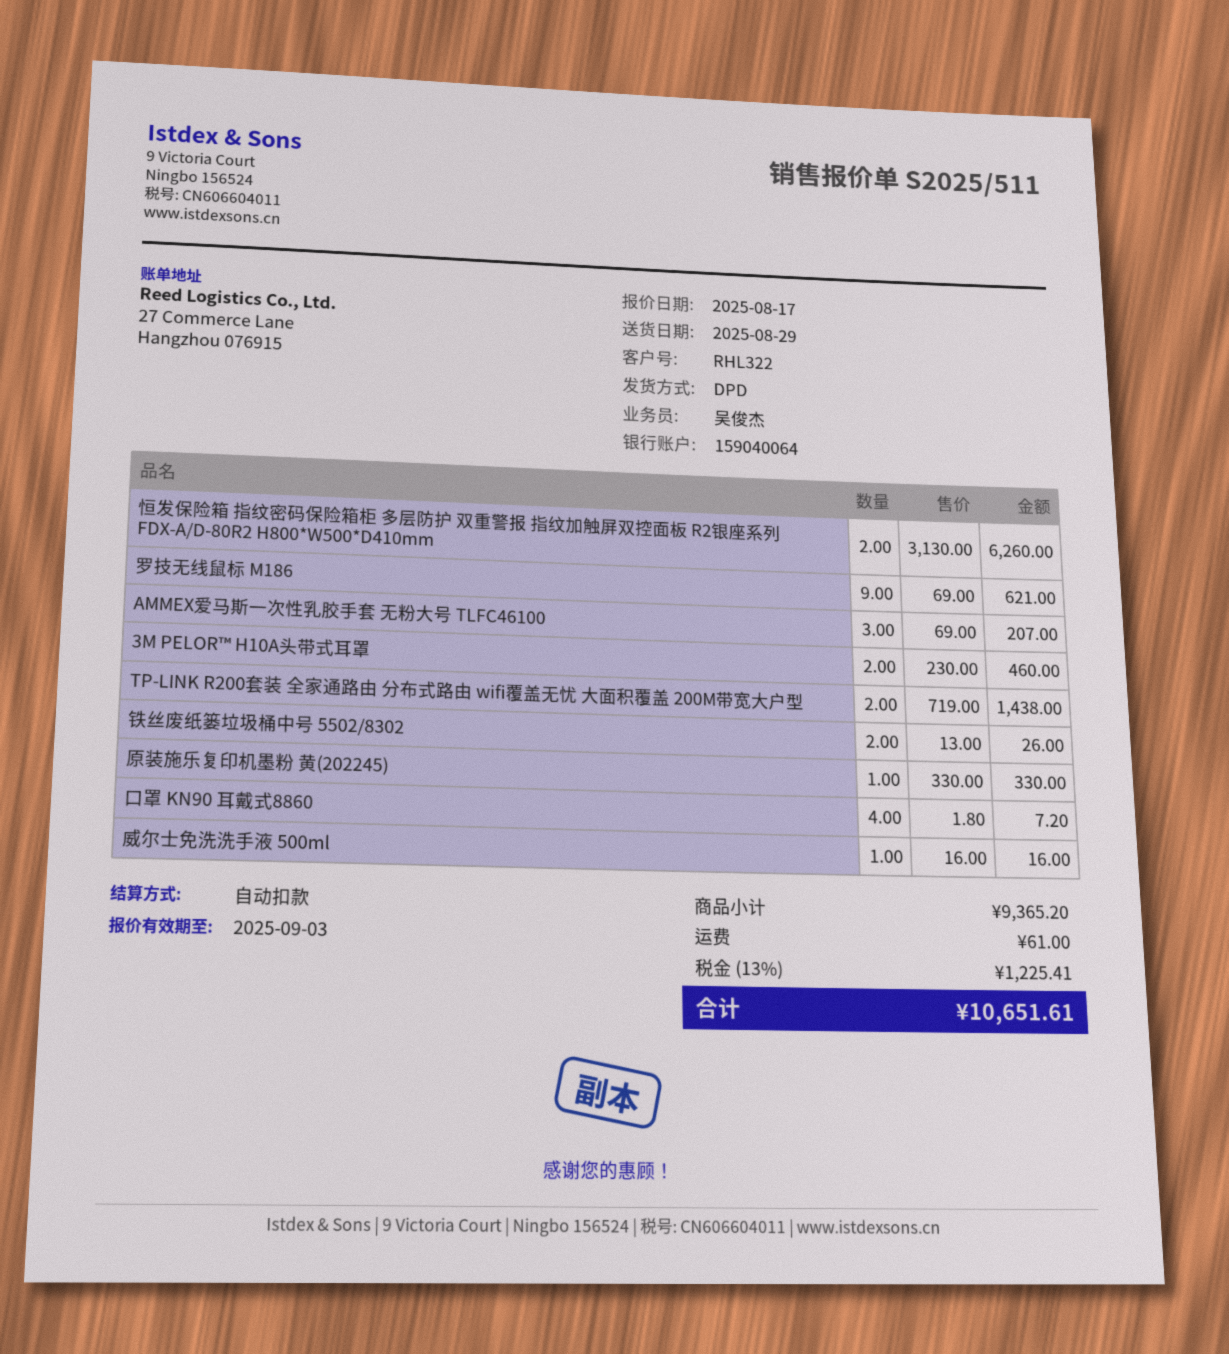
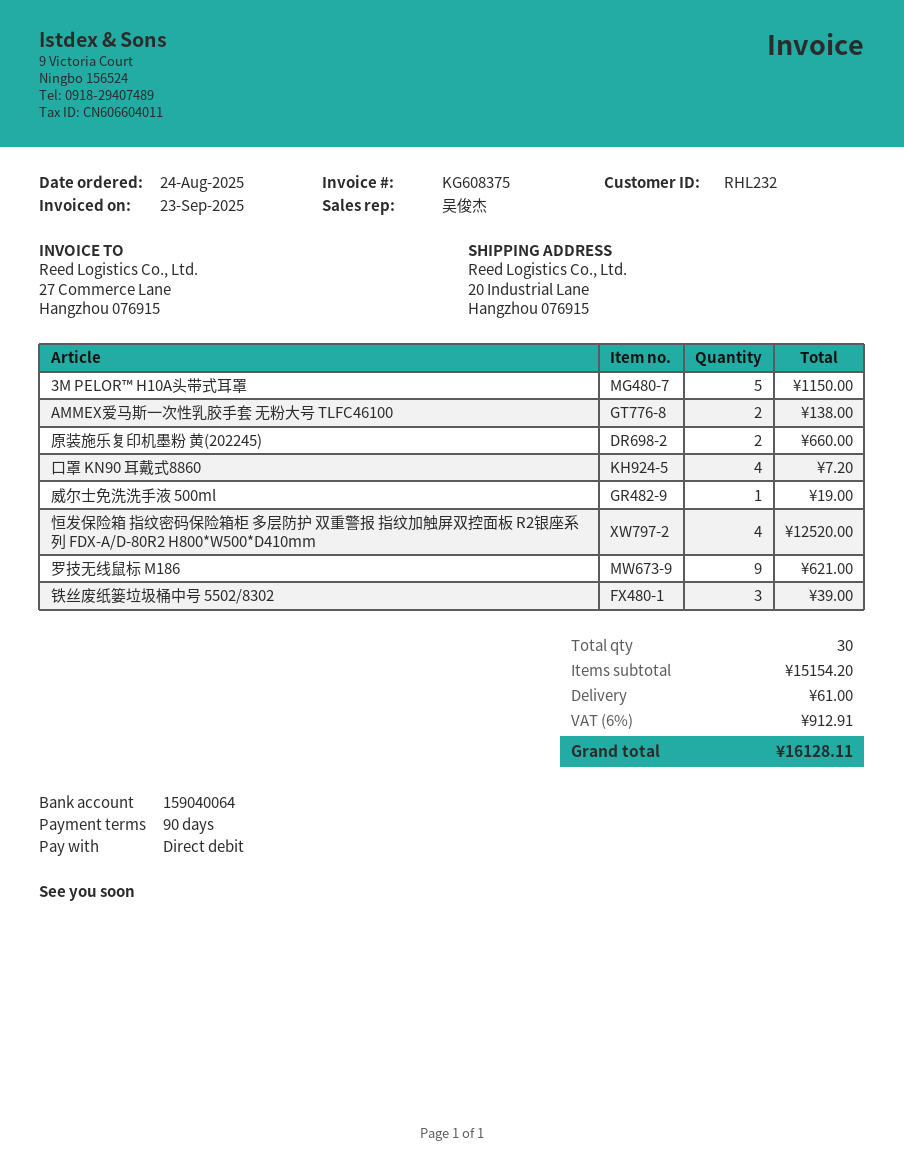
customer number: RHL322 -> RHL232
恒发保险箱 指纹密码保险箱柜 多层防护 双重警报 指纹加触屏双控面板 R2银座系列 FDX-A/D-80R2 H800*W500*D410mm: 2 for 6260.00 -> 4 for 12520.00
AMMEX爱马斯一次性乳胶手套 无粉大号 TLFC46100: 3 for 207.00 -> 2 for 138.00
3M PELOR™ H10A头带式耳罩: 2 for 460.00 -> 5 for 1150.00
TP-LINK R200套装 全家通路由 分布式路由 wifi覆盖无忧 大面积覆盖 200M带宽大户型: 2 for 1438.00 -> none
铁丝废纸篓垃圾桶中号 5502/8302: 2 for 26.00 -> 3 for 39.00
原装施乐复印机墨粉 黄(202245): 1 for 330.00 -> 2 for 660.00
威尔士免洗洗手液 500ml: 1 for 16.00 -> 1 for 19.00
subtotal: 9365.20 -> 15154.20
tax: 13% = 1225.41 -> 6% = 912.91
total: 10651.61 -> 16128.11

